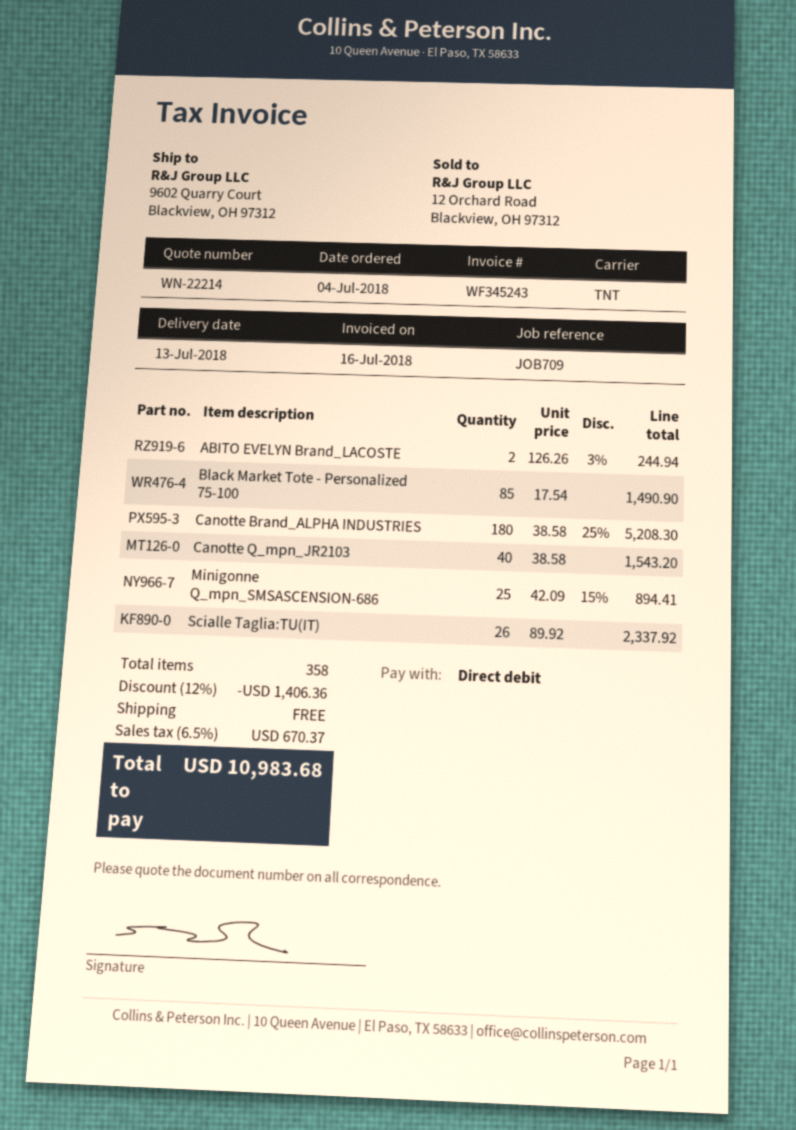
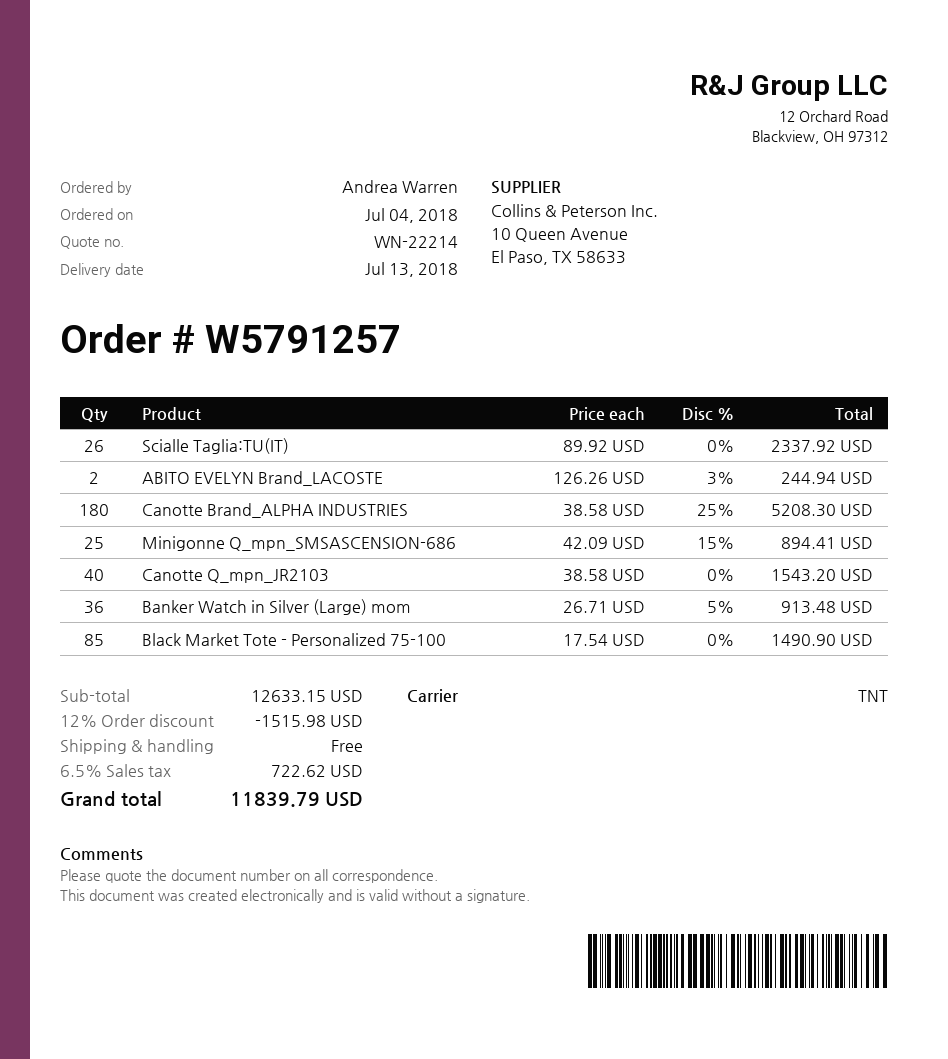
Banker Watch in Silver (Large) mom: none -> 36 x 26.71 - 5% = 913.48
discount: 12% = 1406.36 -> 12% = 1515.98
tax: 6.5% = 670.37 -> 6.5% = 722.62
total: 10983.68 -> 11839.79

